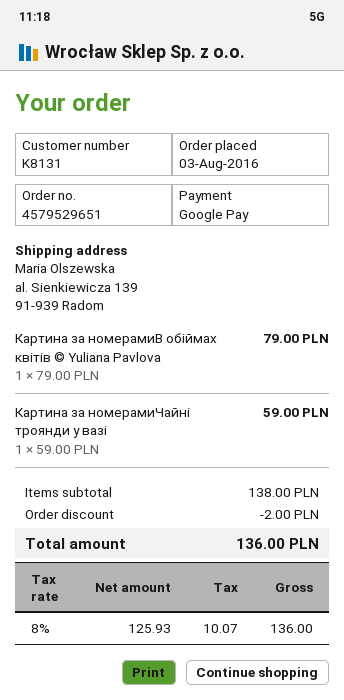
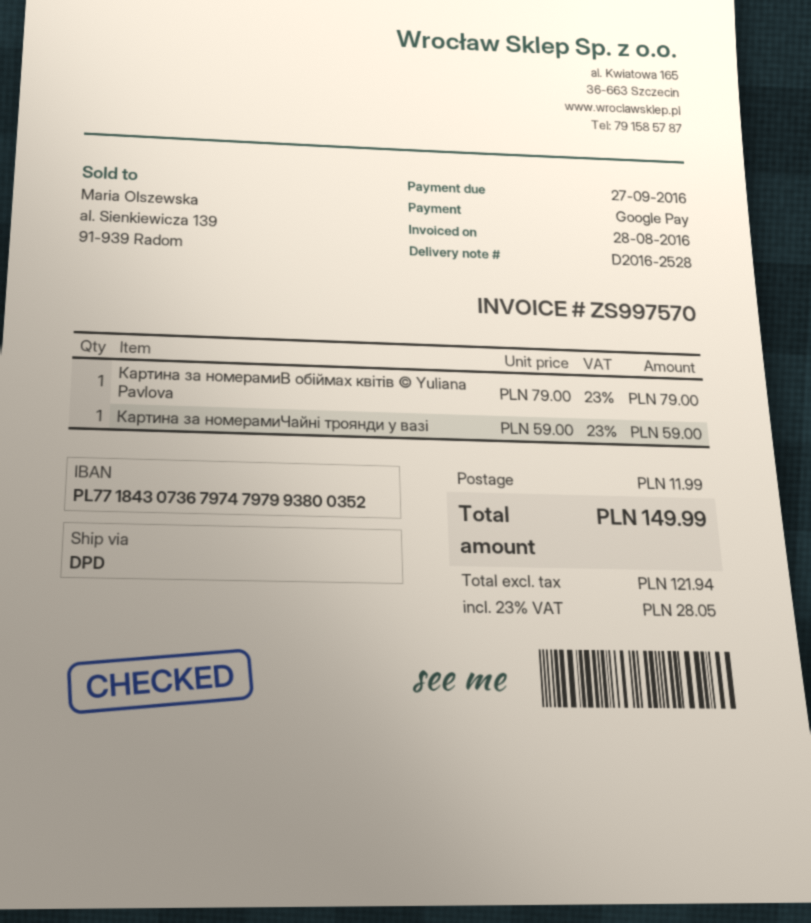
discount: 2.00 -> none
shipping: none -> 11.99
net: 125.93 -> 121.94
tax: 8% = 10.07 -> 23% = 28.05
total: 136.00 -> 149.99

